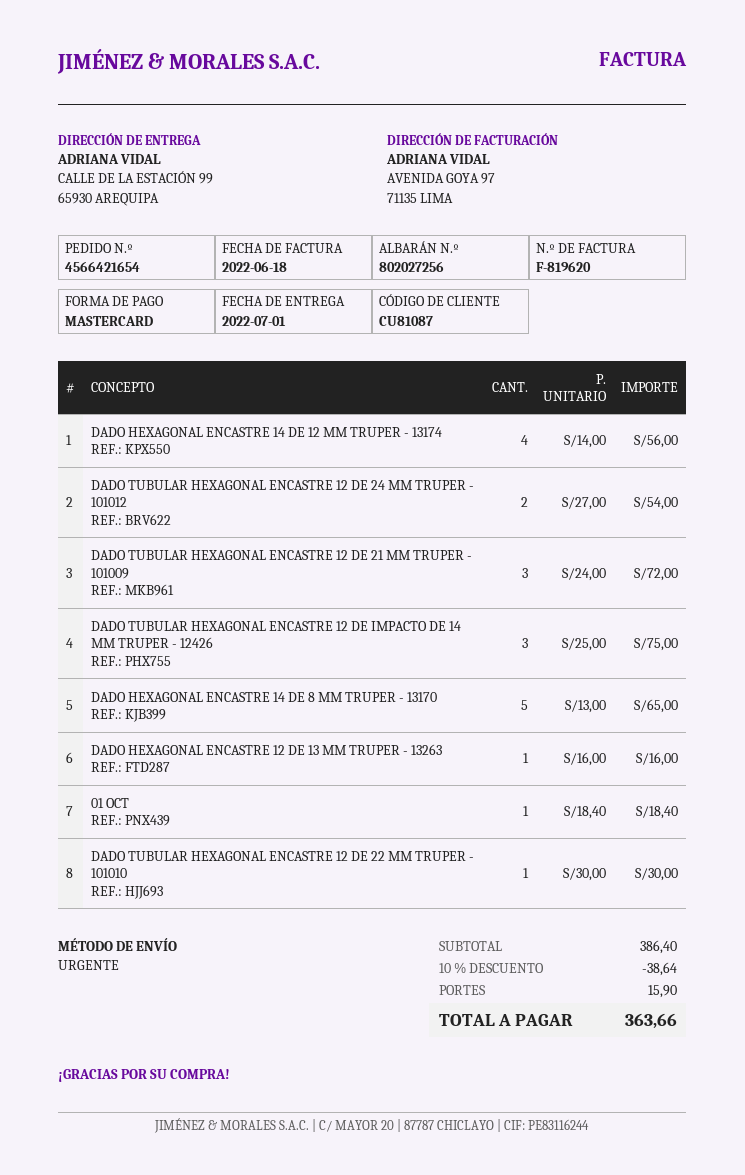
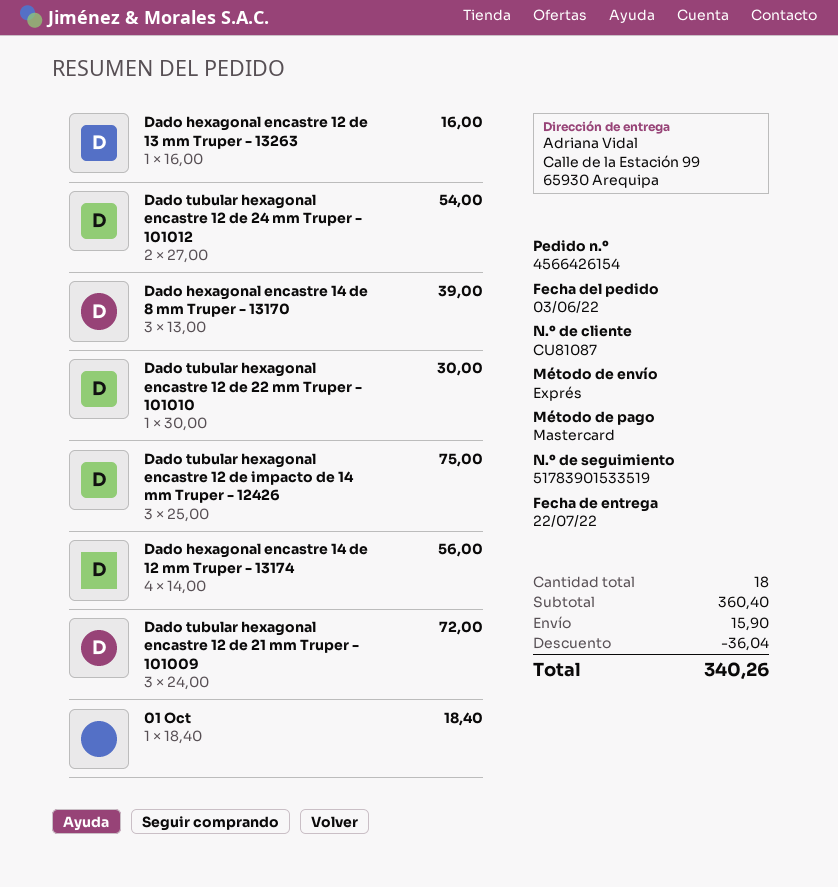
order number: 4566421654 -> 4566426154
delivery date: 2022-07-01 -> 2022-07-22
DADO HEXAGONAL ENCASTRE 14 DE 8 MM TRUPER - 13170: 5 x 13.00 = 65.00 -> 3 x 13.00 = 39.00
subtotal: 386.40 -> 360.40
discount: 38.64 -> 36.04
total: 363.66 -> 340.26

